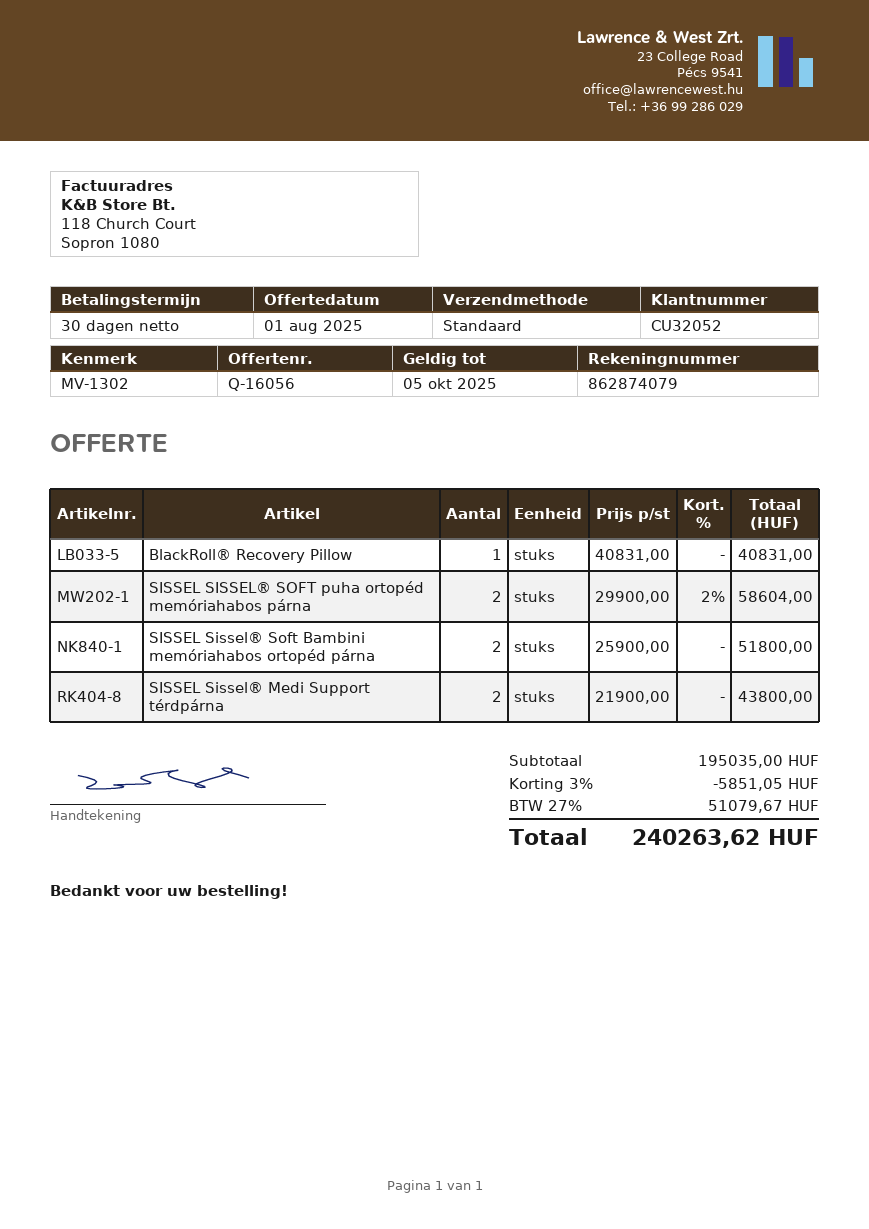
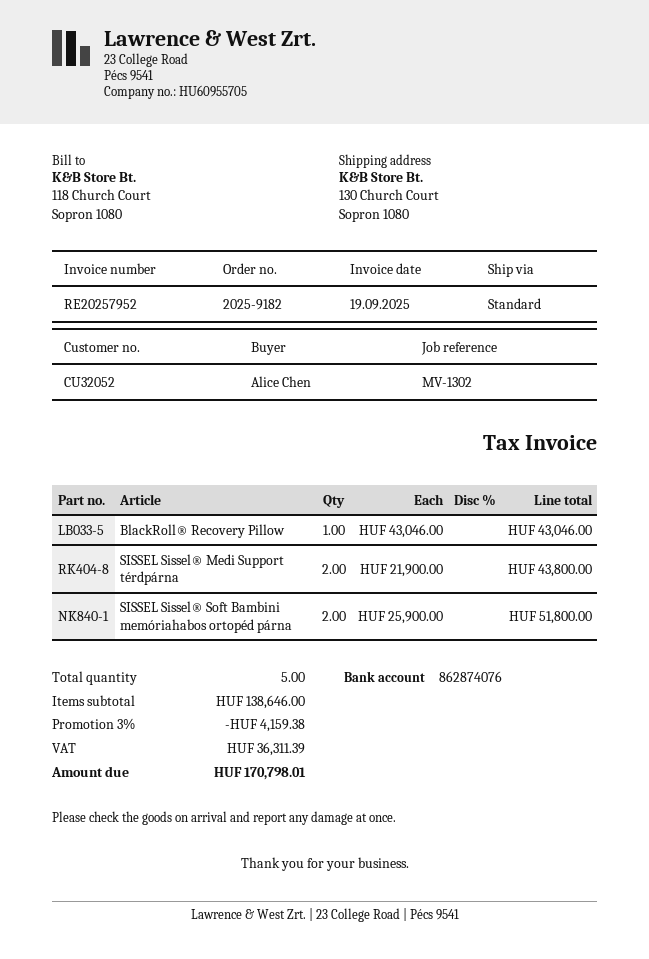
bank account: 862874079 -> 862874076
BlackRoll® Recovery Pillow: 1 x 40831.00 = 40831.00 -> 1 x 43046.00 = 43046.00
SISSEL SISSEL® SOFT puha ortopéd memóriahabos párna: 2 x 29900.00 - 2% = 58604.00 -> none
subtotal: 195035.00 -> 138646.00
discount: 3% = 5851.05 -> 3% = 4159.38
tax: 51079.67 -> 36311.39
total: 240263.62 -> 170798.01

